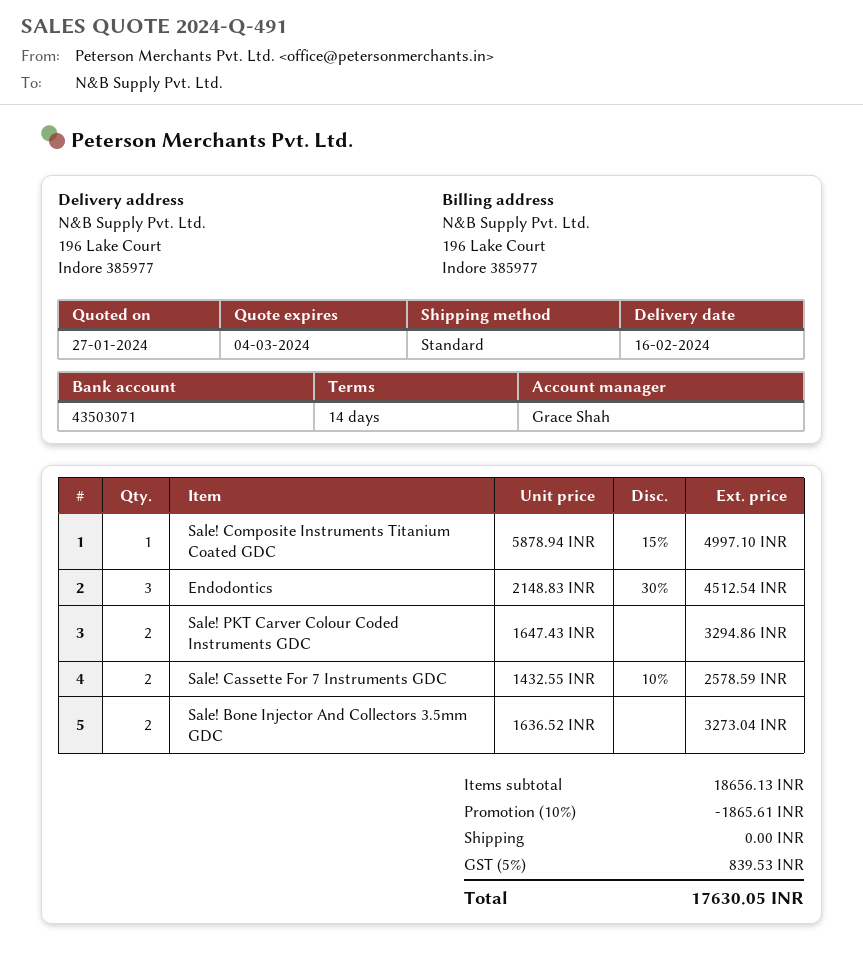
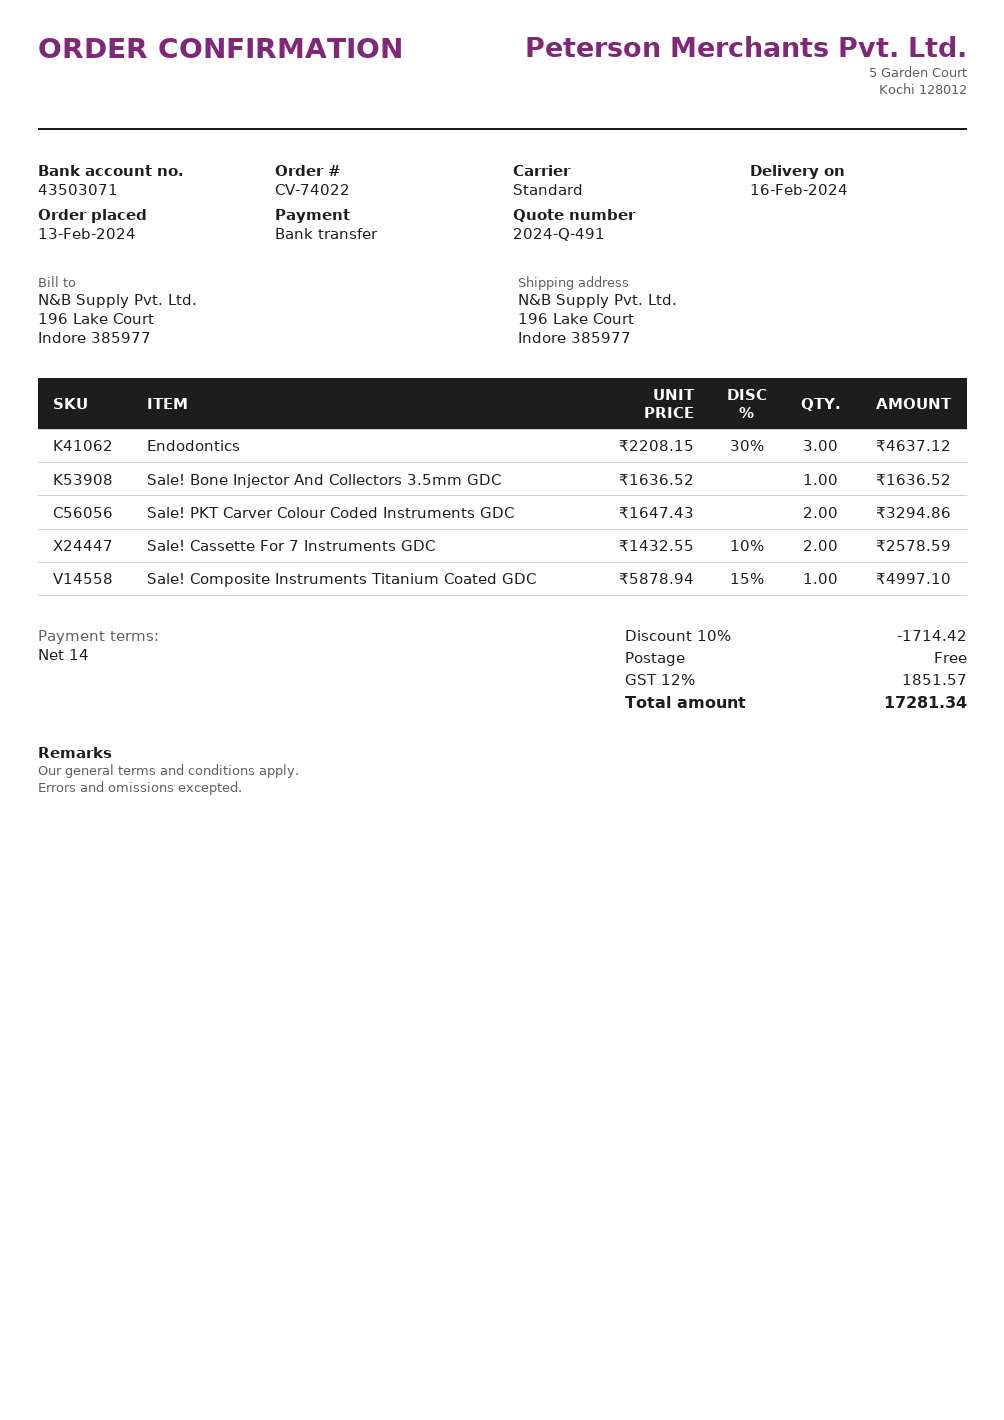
Endodontics: 3 x 2148.83 - 30% = 4512.54 -> 3 x 2208.15 - 30% = 4637.12
Sale! Bone Injector And Collectors 3.5mm GDC: 2 x 1636.52 = 3273.04 -> 1 x 1636.52 = 1636.52
discount: 10% = 1865.61 -> 10% = 1714.42
tax: 5% = 839.53 -> 12% = 1851.57
total: 17630.05 -> 17281.34

